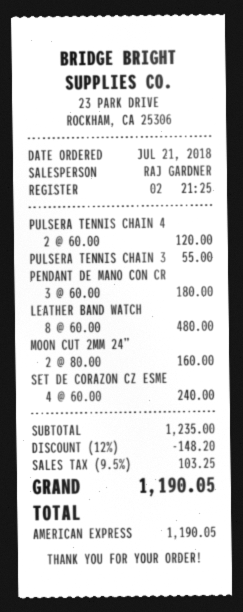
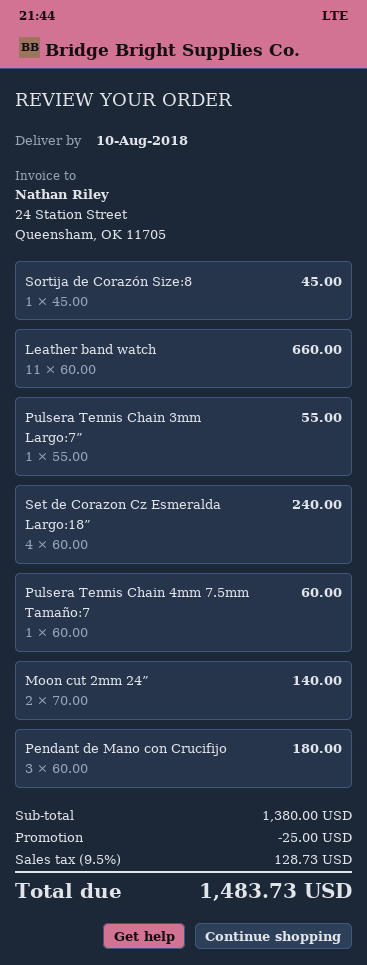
PULSERA TENNIS CHAIN 4: 2 x 60.00 = 120.00 -> 1 x 60.00 = 60.00
LEATHER BAND WATCH: 8 x 60.00 = 480.00 -> 11 x 60.00 = 660.00
MOON CUT 2MM 24”: 2 x 80.00 = 160.00 -> 2 x 70.00 = 140.00
Sortija de Corazón Size:8: none -> 1 x 45.00 = 45.00
subtotal: 1235.00 -> 1380.00
discount: 148.20 -> 25.00
tax: 9.5% = 103.25 -> 9.5% = 128.73
total: 1190.05 -> 1483.73

